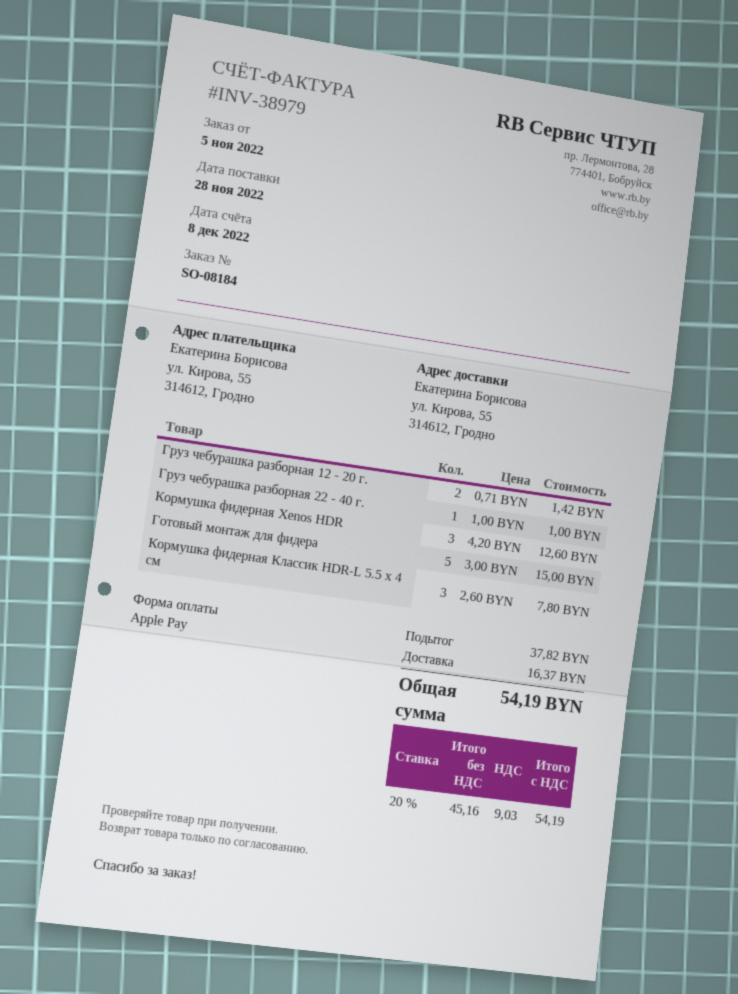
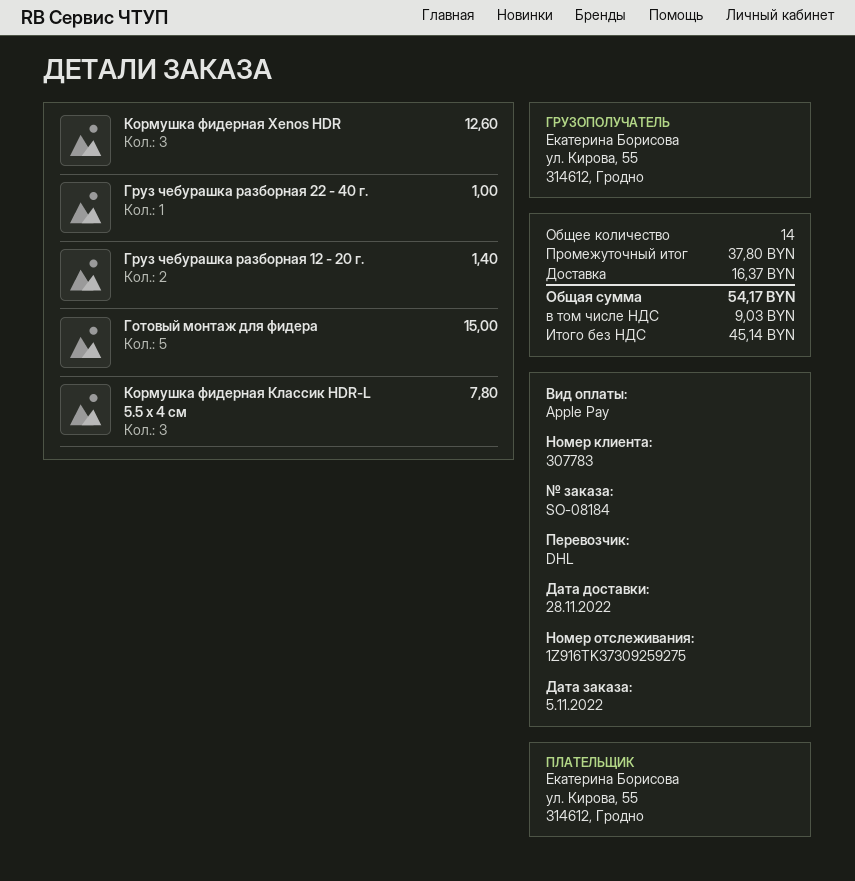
Груз чебурашка разборная 12 - 20 г.: 2 for 1.42 -> 2 for 1.40
subtotal: 37.82 -> 37.80
net: 45.16 -> 45.14
total: 54.19 -> 54.17

